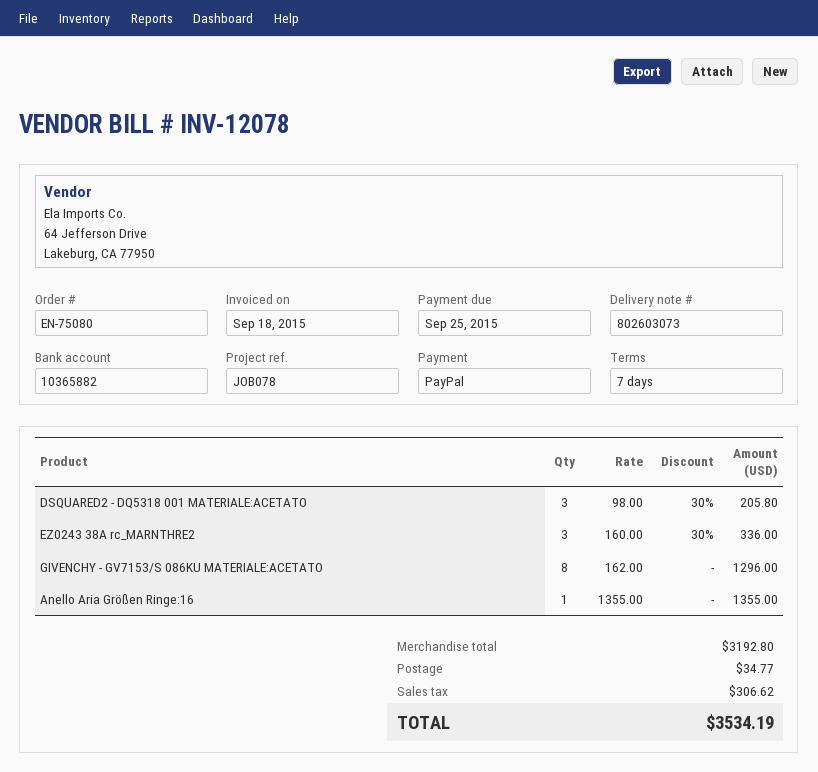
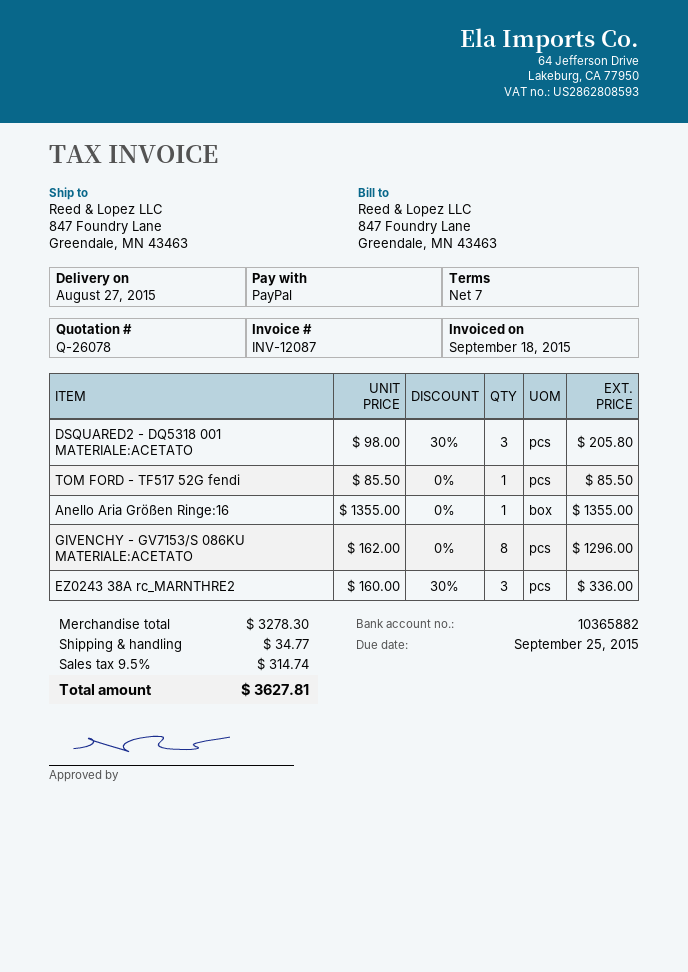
invoice number: INV-12078 -> INV-12087
TOM FORD - TF517 52G fendi: none -> 1 x 85.50 = 85.50
subtotal: 3192.80 -> 3278.30
tax: 306.62 -> 314.74
total: 3534.19 -> 3627.81

